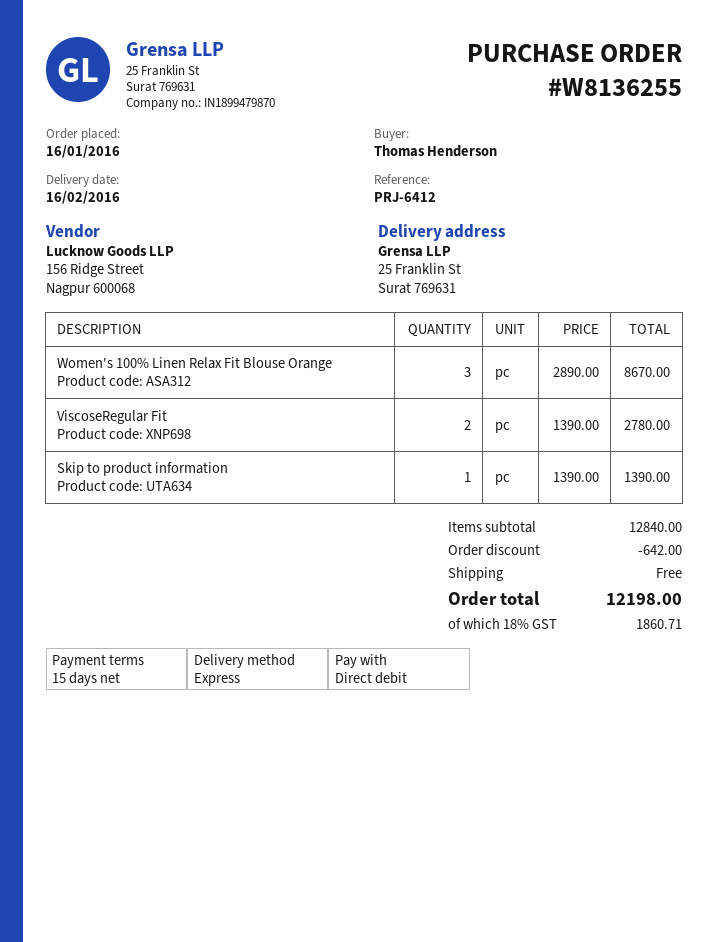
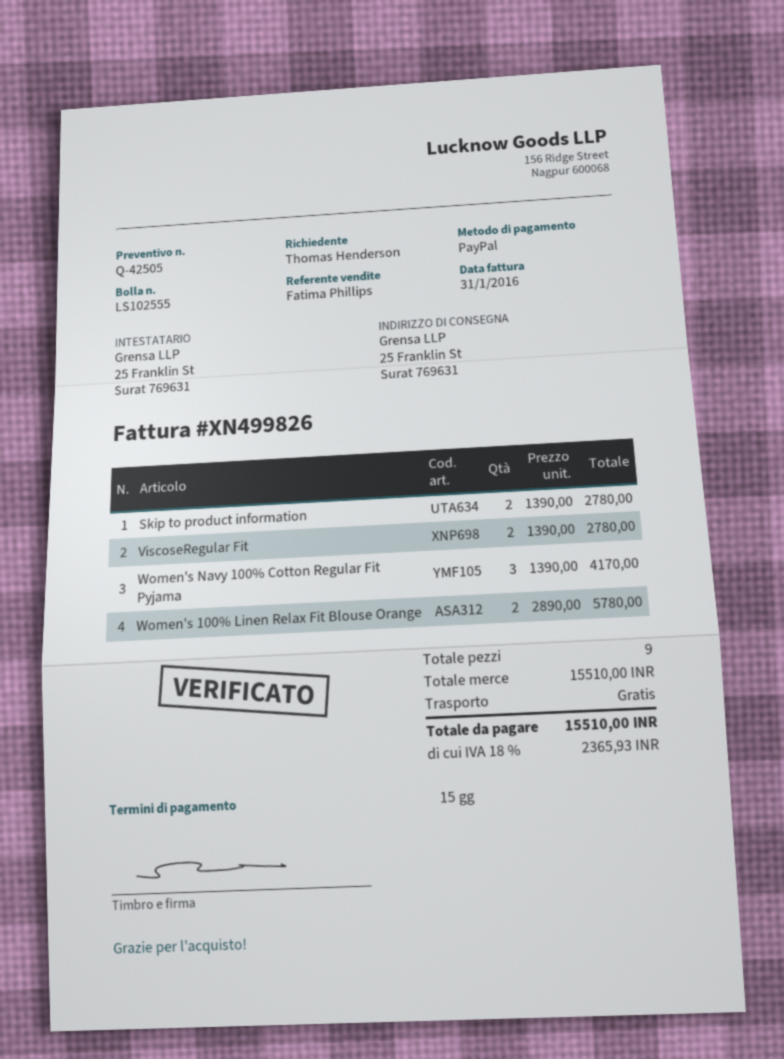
payment method: direct debit -> PayPal
Women's 100% Linen Relax Fit Blouse Orange: 3 x 2890.00 = 8670.00 -> 2 x 2890.00 = 5780.00
Skip to product information: 1 x 1390.00 = 1390.00 -> 2 x 1390.00 = 2780.00
Women's Navy 100% Cotton Regular Fit Pyjama: none -> 3 x 1390.00 = 4170.00
subtotal: 12840.00 -> 15510.00
discount: 642.00 -> none
tax: 18% = 1860.71 -> 18% = 2365.93
total: 12198.00 -> 15510.00

